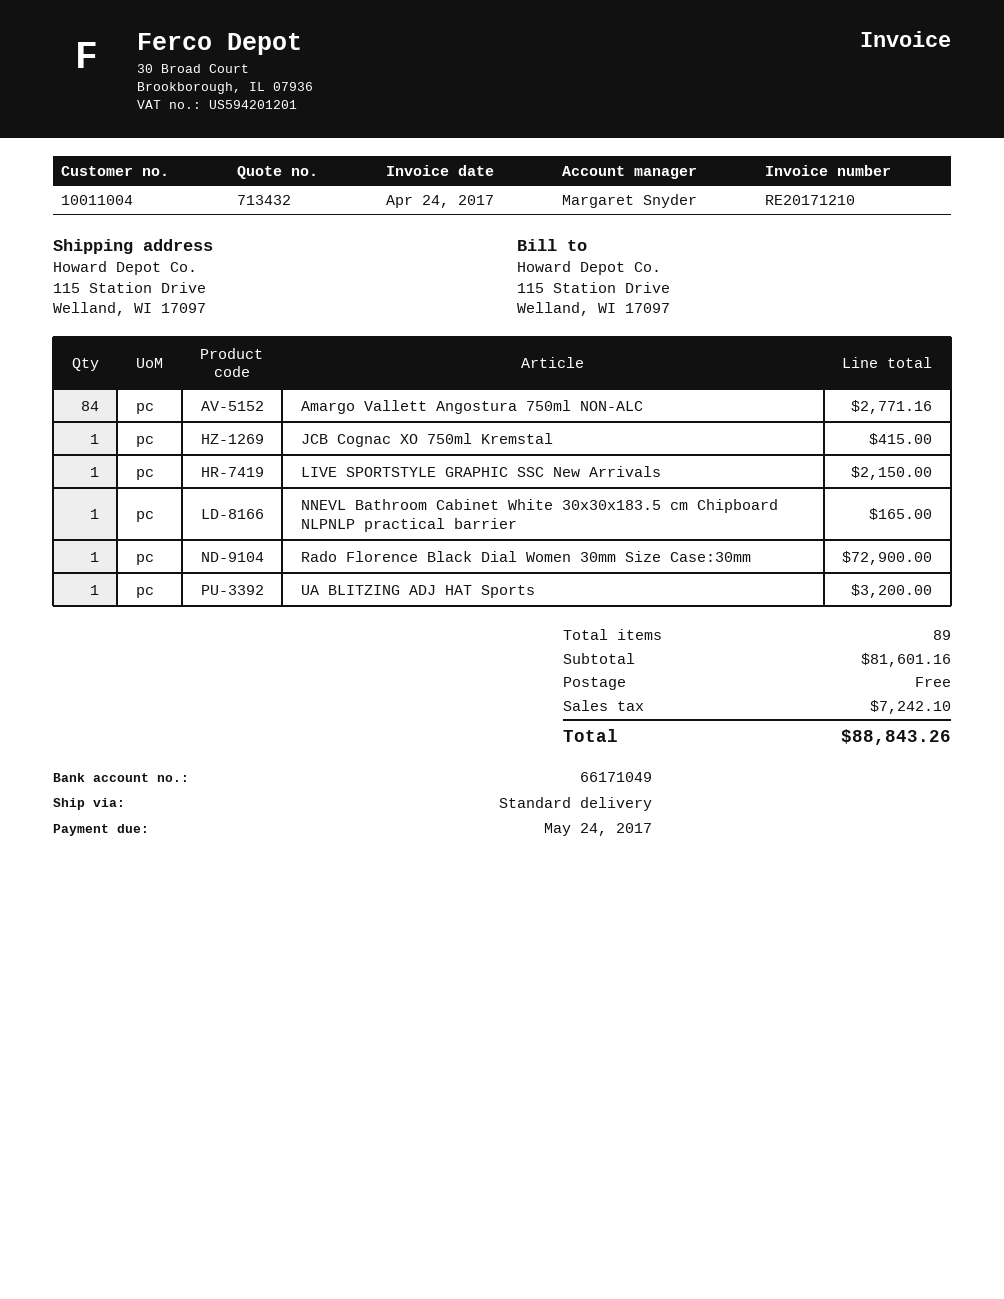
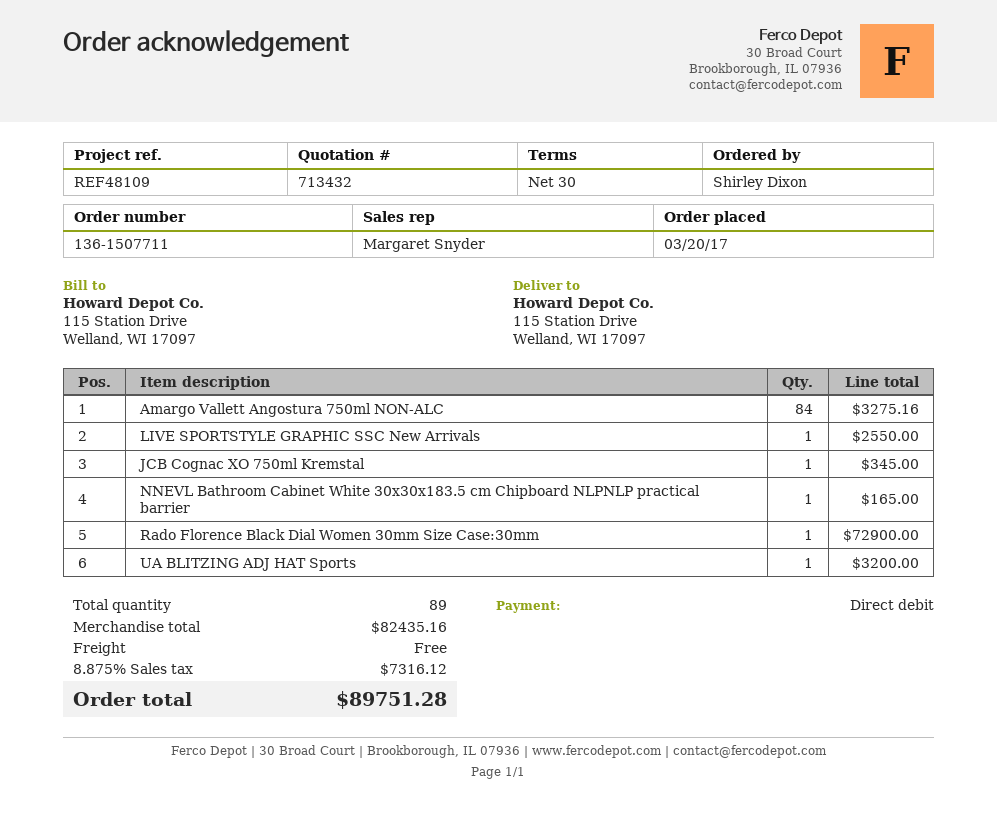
Amargo Vallett Angostura 750ml NON-ALC: 84 for 2771.16 -> 84 for 3275.16
JCB Cognac XO 750ml Kremstal: 1 for 415.00 -> 1 for 345.00
LIVE SPORTSTYLE GRAPHIC SSC New Arrivals: 1 for 2150.00 -> 1 for 2550.00
subtotal: 81601.16 -> 82435.16
tax: 7242.10 -> 7316.12
total: 88843.26 -> 89751.28

